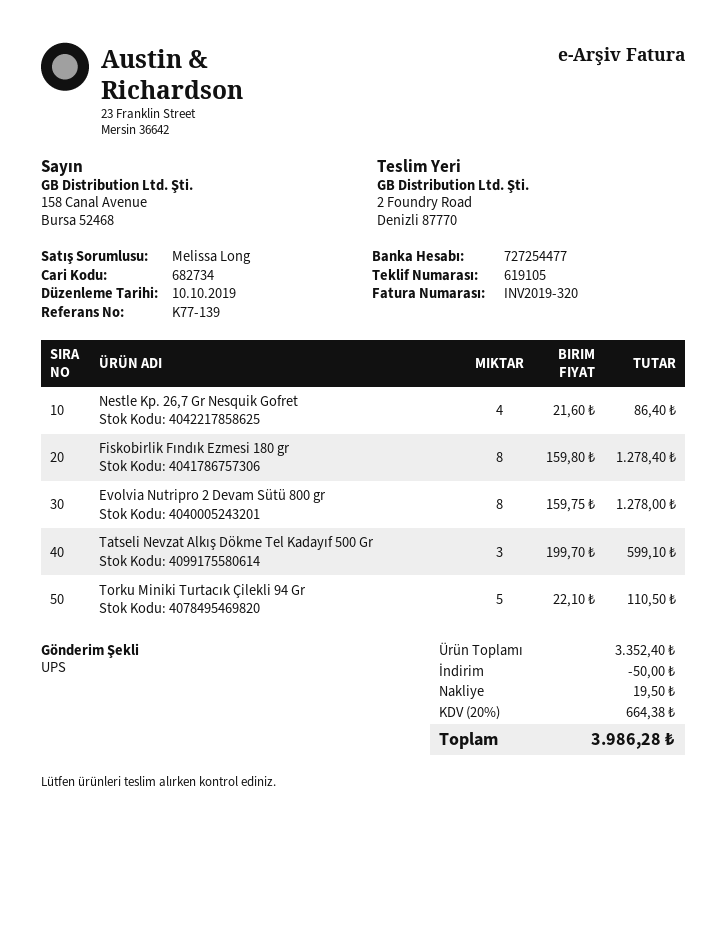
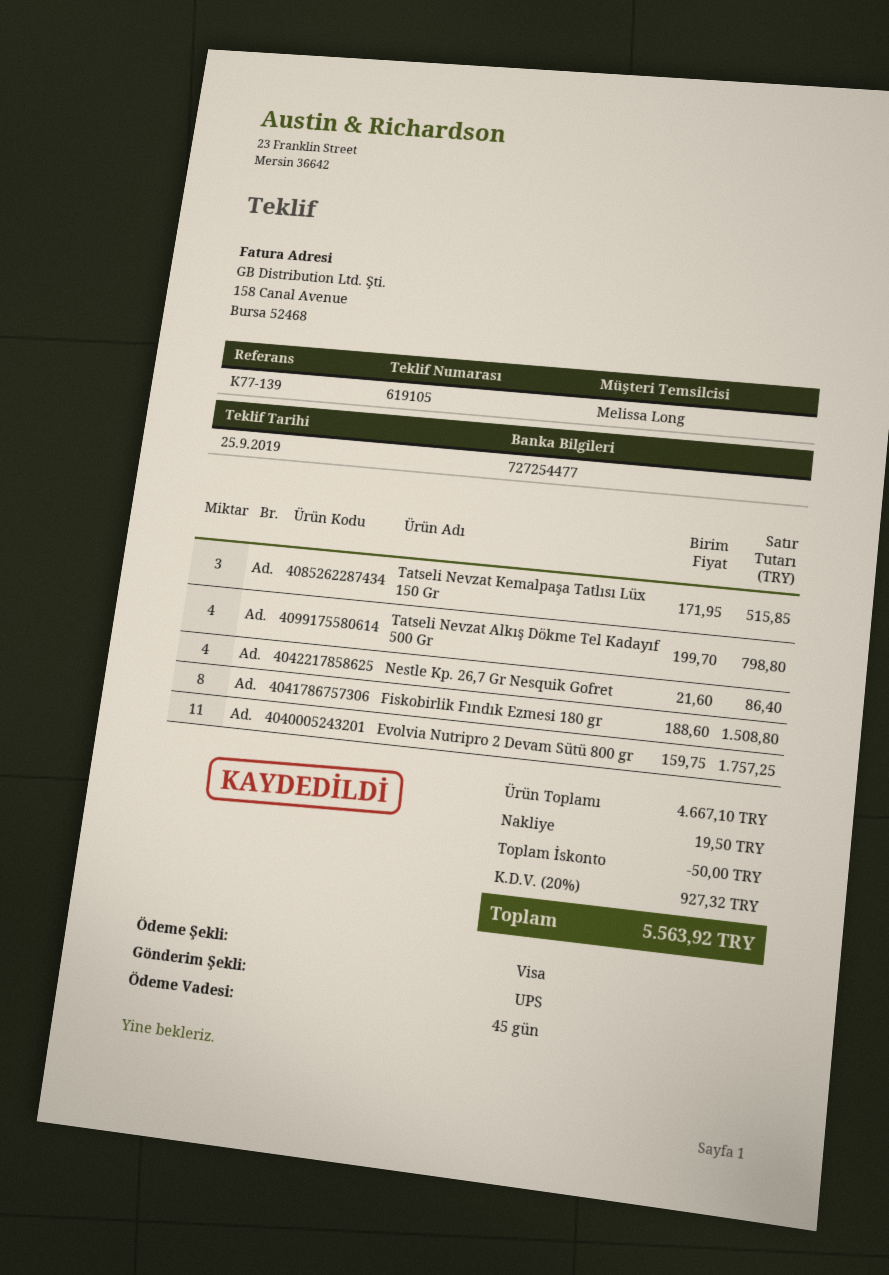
Fiskobirlik Fındık Ezmesi 180 gr: 8 x 159.80 = 1278.40 -> 8 x 188.60 = 1508.80
Evolvia Nutripro 2 Devam Sütü 800 gr: 8 x 159.75 = 1278.00 -> 11 x 159.75 = 1757.25
Tatseli Nevzat Alkış Dökme Tel Kadayıf 500 Gr: 3 x 199.70 = 599.10 -> 4 x 199.70 = 798.80
Torku Miniki Turtacık Çilekli 94 Gr: 5 x 22.10 = 110.50 -> none
Tatseli Nevzat Kemalpaşa Tatlısı Lüx 150 Gr: none -> 3 x 171.95 = 515.85
subtotal: 3352.40 -> 4667.10
tax: 20% = 664.38 -> 20% = 927.32
total: 3986.28 -> 5563.92

